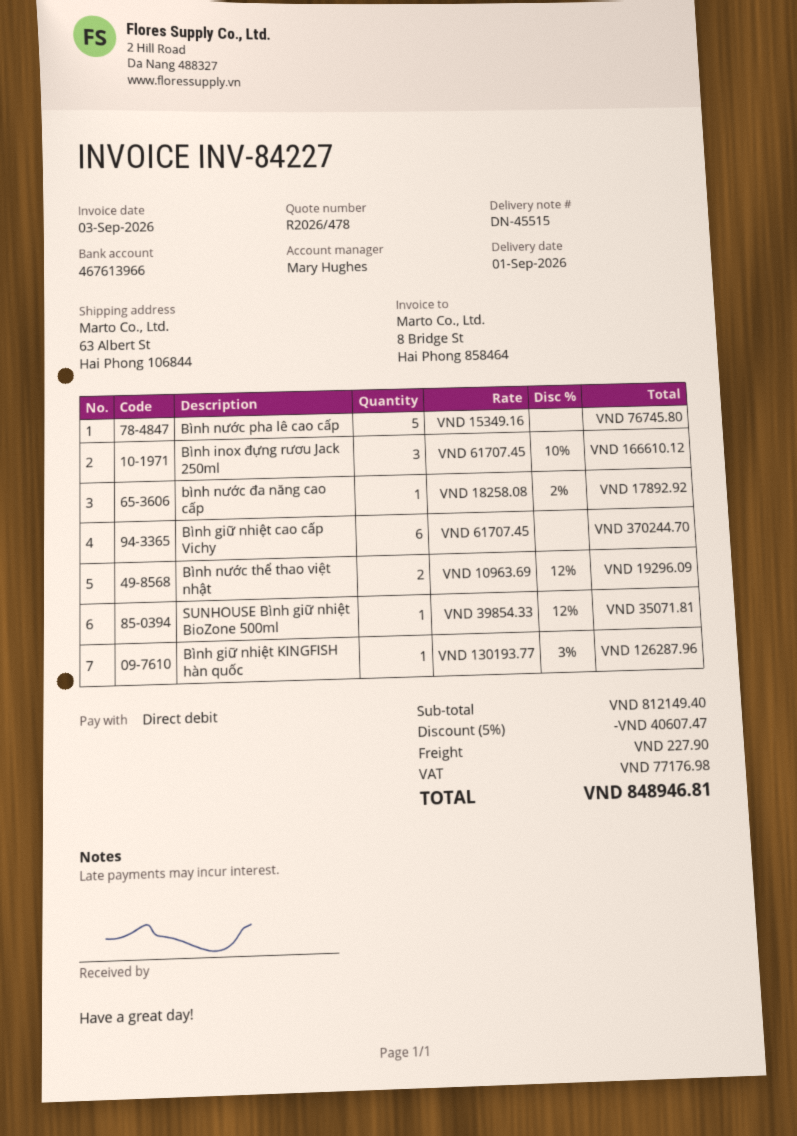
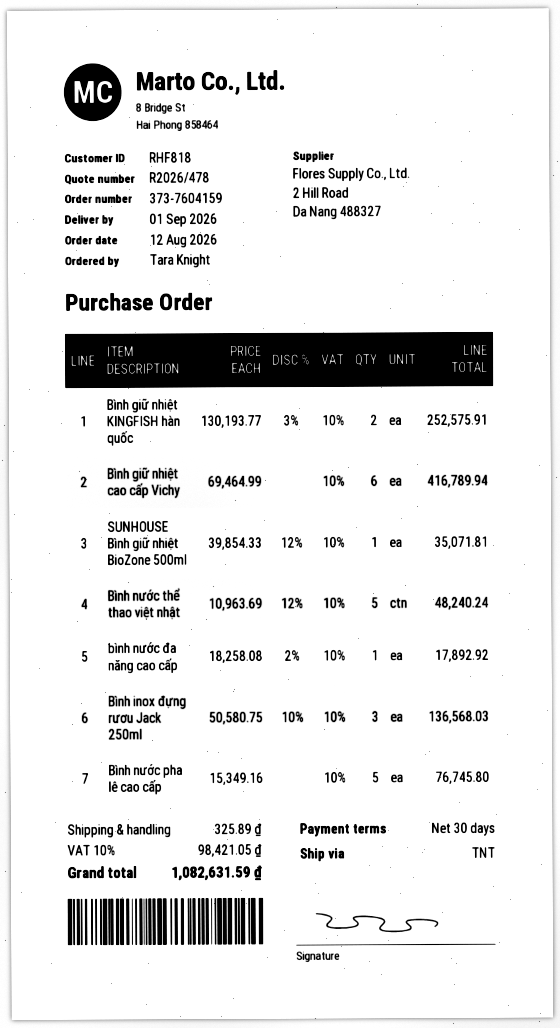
Bình inox đựng rươu Jack 250ml: 3 x 61707.45 - 10% = 166610.12 -> 3 x 50580.75 - 10% = 136568.03
Bình giữ nhiệt cao cấp Vichy: 6 x 61707.45 = 370244.70 -> 6 x 69464.99 = 416789.94
Bình nước thể thao việt nhật: 2 x 10963.69 - 12% = 19296.09 -> 5 x 10963.69 - 12% = 48240.24
Bình giữ nhiệt KINGFISH hàn quốc: 1 x 130193.77 - 3% = 126287.96 -> 2 x 130193.77 - 3% = 252575.91
discount: 5% = 40607.47 -> none
shipping: 227.90 -> 325.89
tax: 77176.98 -> 98421.05
total: 848946.81 -> 1082631.59

